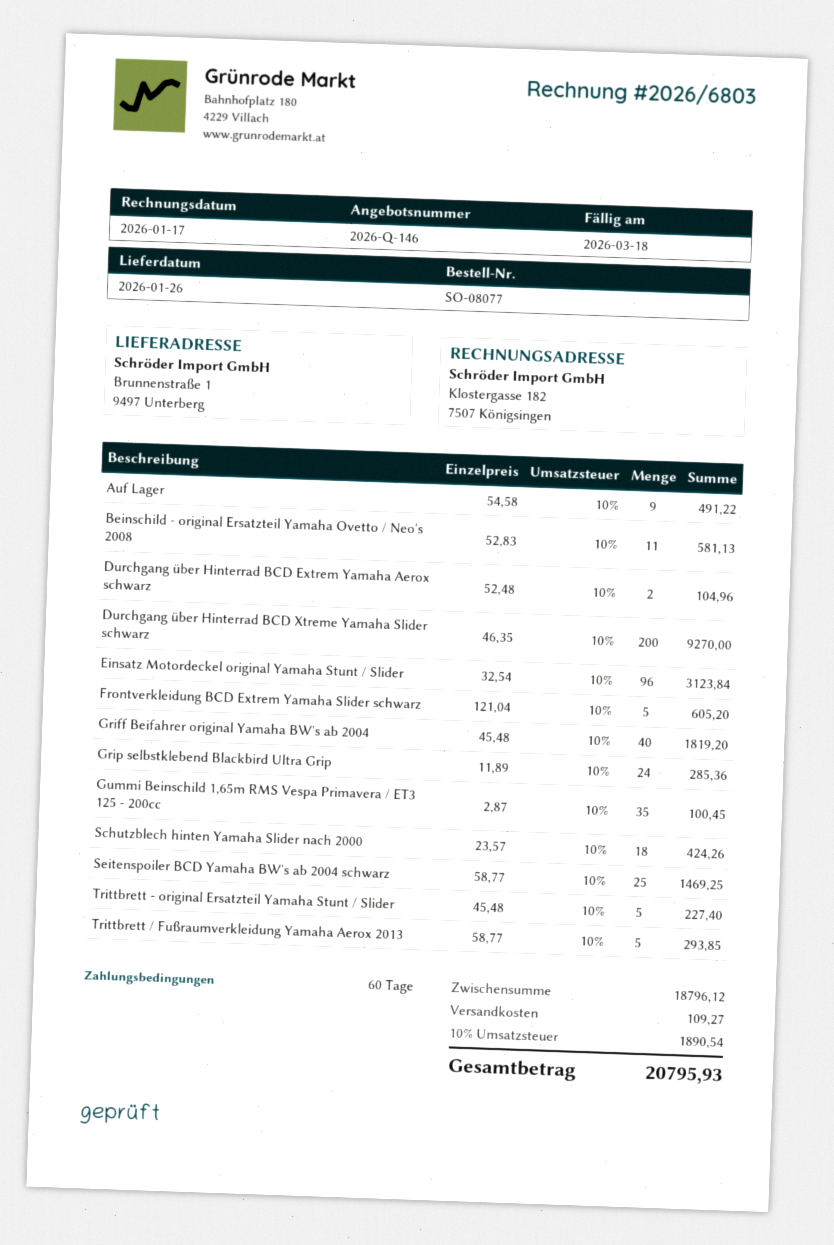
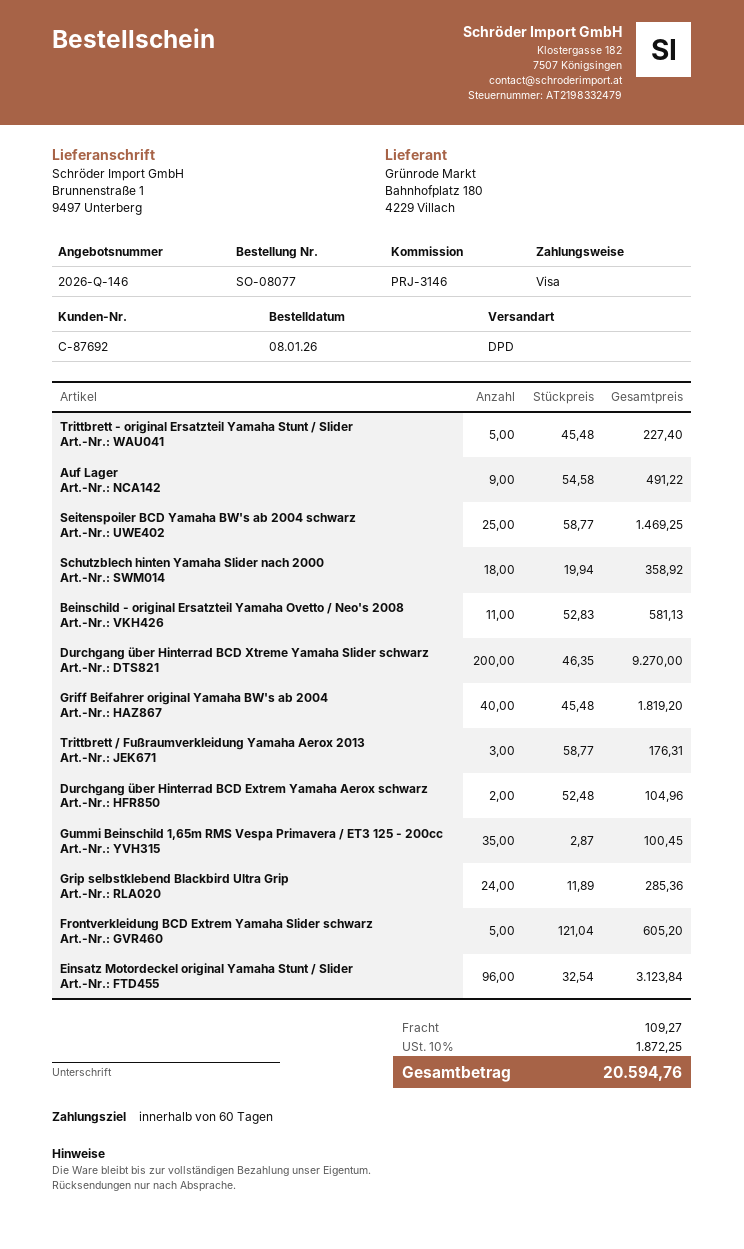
Schutzblech hinten Yamaha Slider nach 2000: 18 x 23.57 = 424.26 -> 18 x 19.94 = 358.92
Trittbrett / Fußraumverkleidung Yamaha Aerox 2013: 5 x 58.77 = 293.85 -> 3 x 58.77 = 176.31
tax: 10% = 1890.54 -> 10% = 1872.25
total: 20795.93 -> 20594.76

